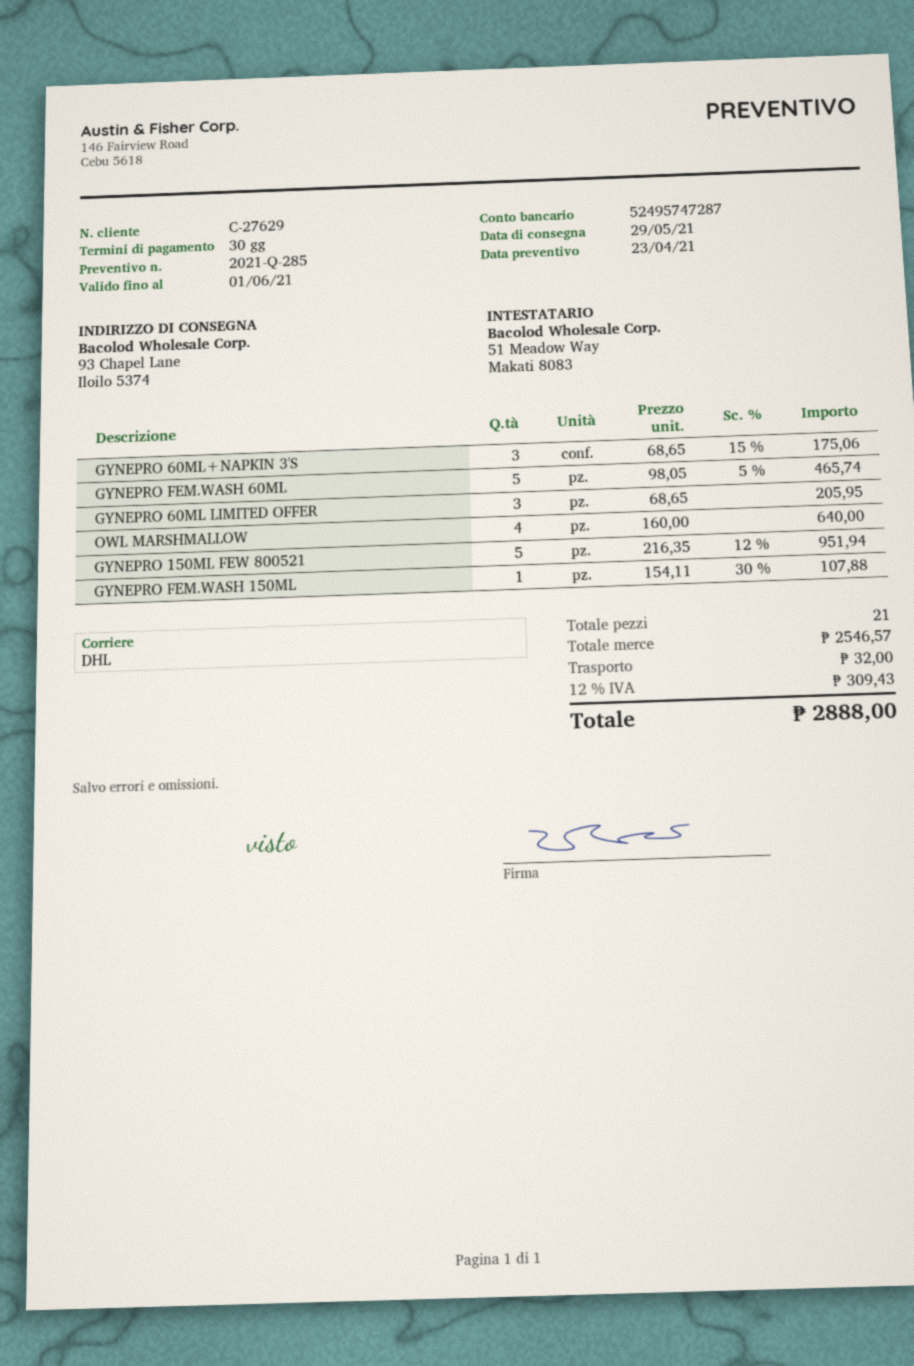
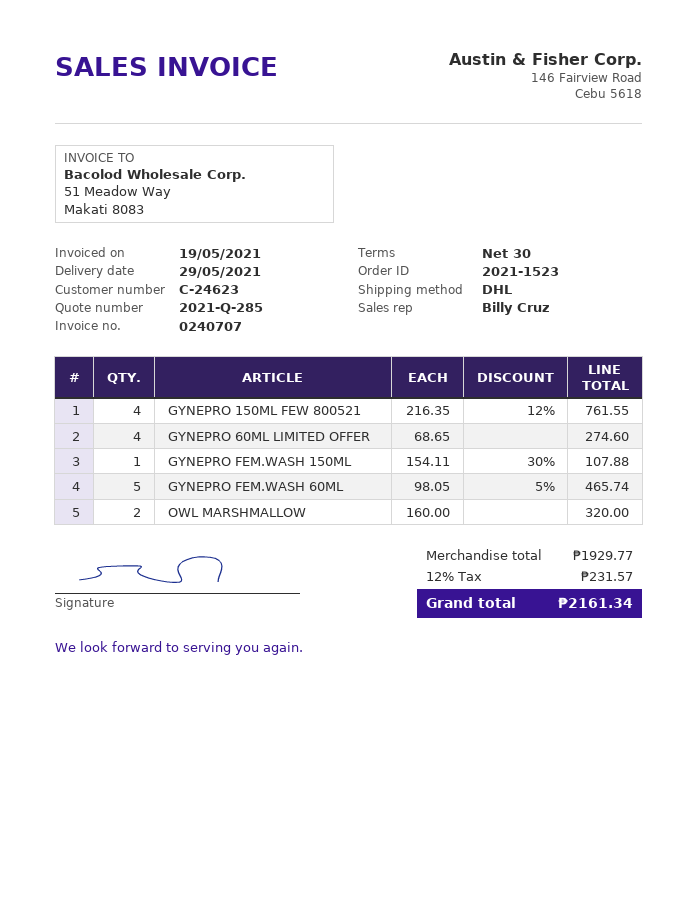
customer number: C-27629 -> C-24623
GYNEPRO 60ML+NAPKIN 3'S: 3 x 68.65 - 15% = 175.06 -> none
GYNEPRO 60ML LIMITED OFFER: 3 x 68.65 = 205.95 -> 4 x 68.65 = 274.60
OWL MARSHMALLOW: 4 x 160.00 = 640.00 -> 2 x 160.00 = 320.00
GYNEPRO 150ML FEW 800521: 5 x 216.35 - 12% = 951.94 -> 4 x 216.35 - 12% = 761.55
subtotal: 2546.57 -> 1929.77
shipping: 32.00 -> none
tax: 12% = 309.43 -> 12% = 231.57
total: 2888.00 -> 2161.34

